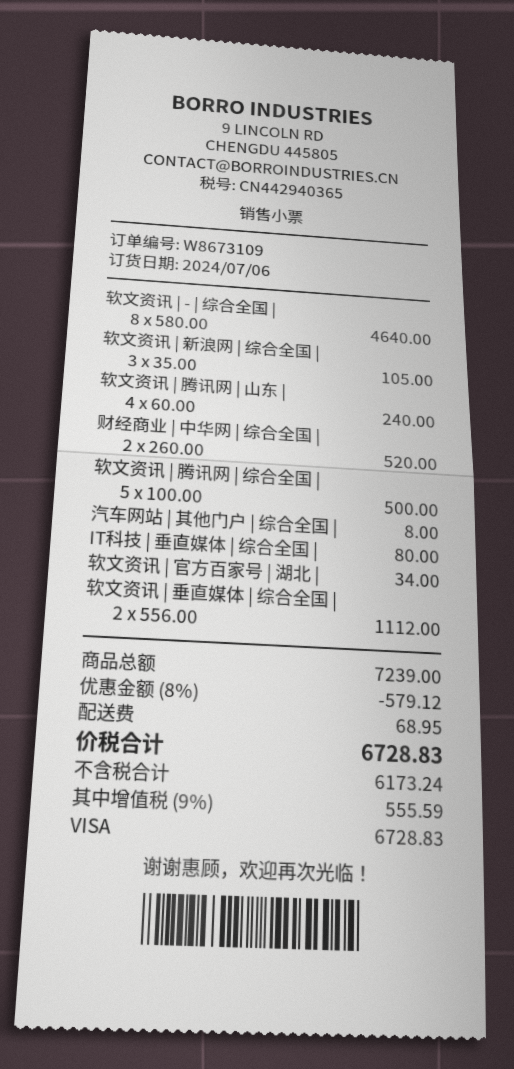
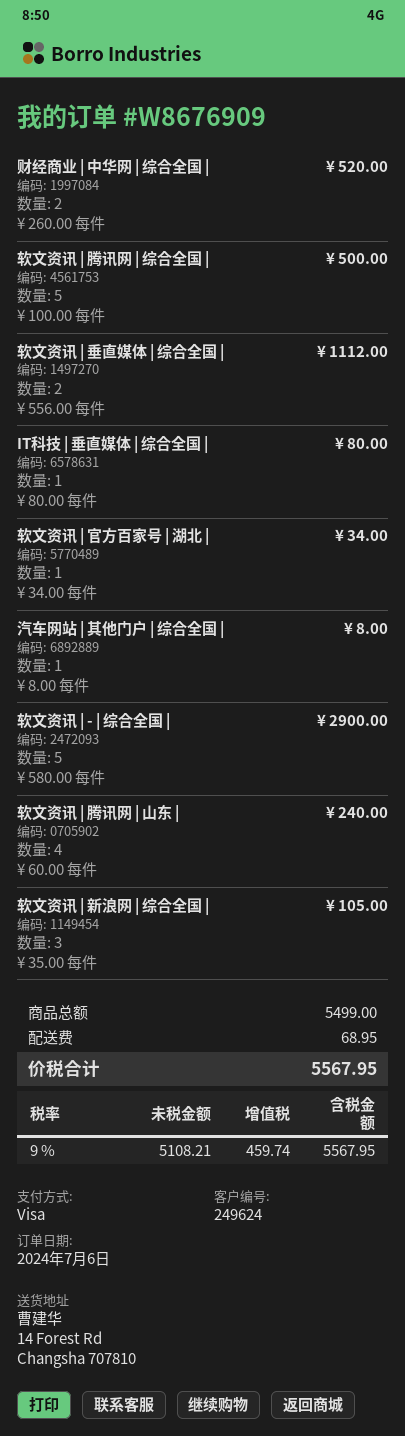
order number: W8673109 -> W8676909
软文资讯 | - | 综合全国 |: 8 x 580.00 = 4640.00 -> 5 x 580.00 = 2900.00
subtotal: 7239.00 -> 5499.00
discount: 8% = 579.12 -> none
net: 6173.24 -> 5108.21
tax: 9% = 555.59 -> 9% = 459.74
total: 6728.83 -> 5567.95

